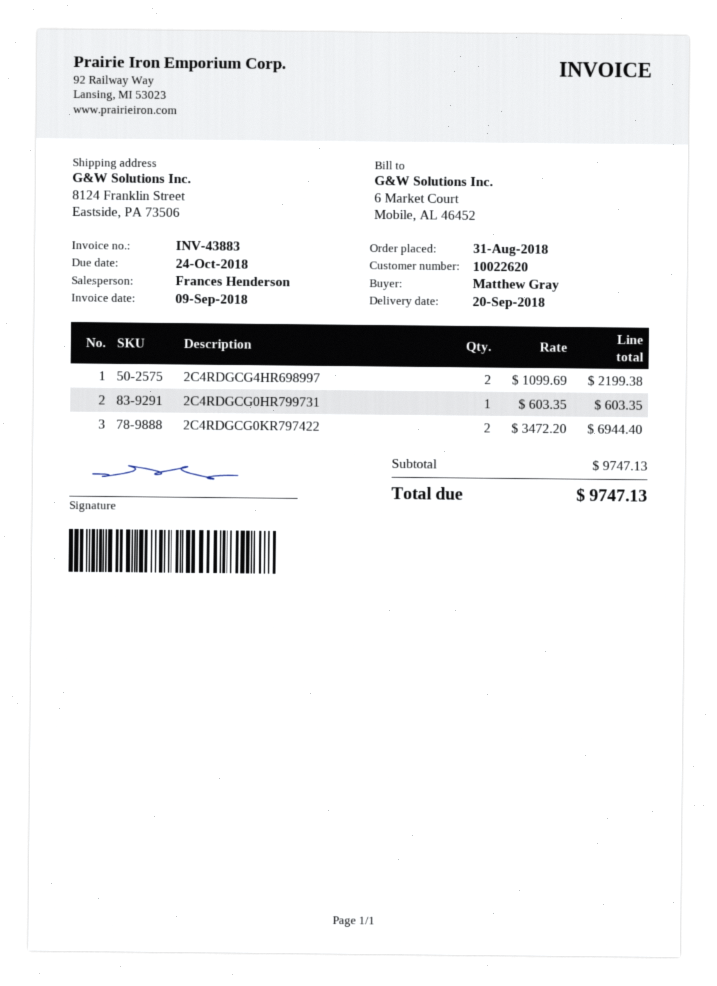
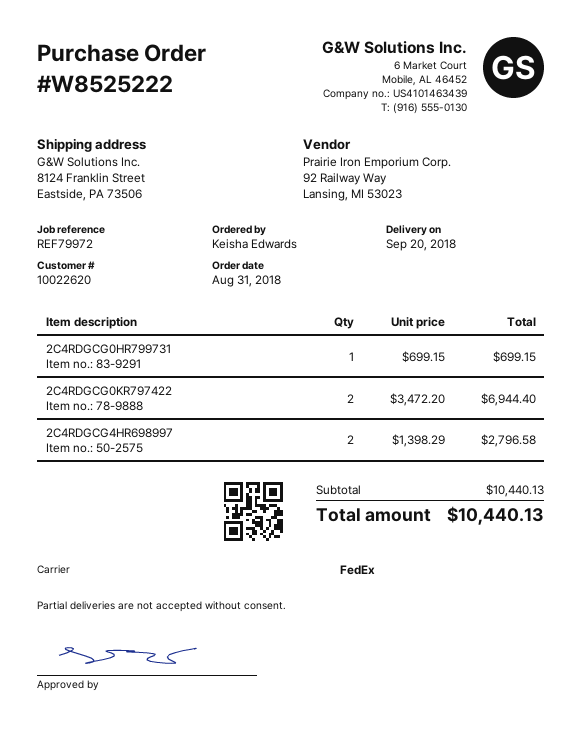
ordered by: Matthew Gray -> Keisha Edwards
2C4RDGCG4HR698997: 2 x 1099.69 = 2199.38 -> 2 x 1398.29 = 2796.58
2C4RDGCG0HR799731: 1 x 603.35 = 603.35 -> 1 x 699.15 = 699.15
subtotal: 9747.13 -> 10440.13
total: 9747.13 -> 10440.13

